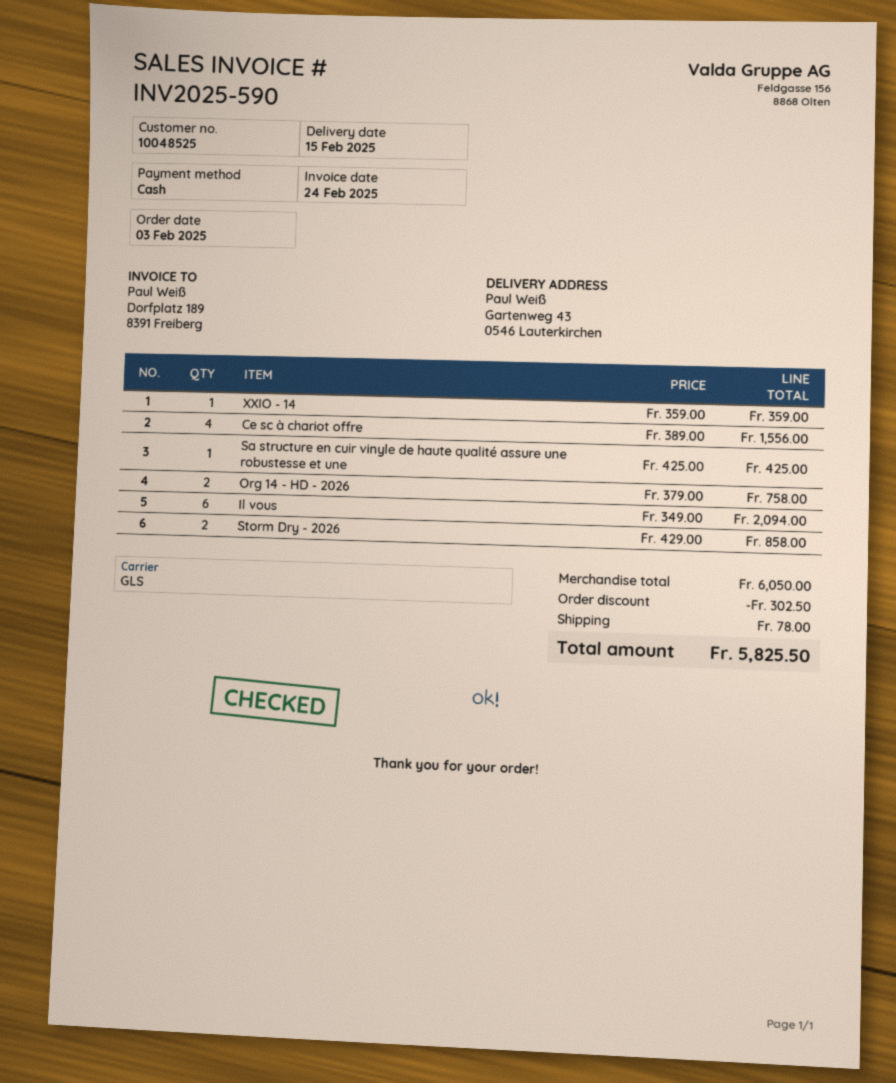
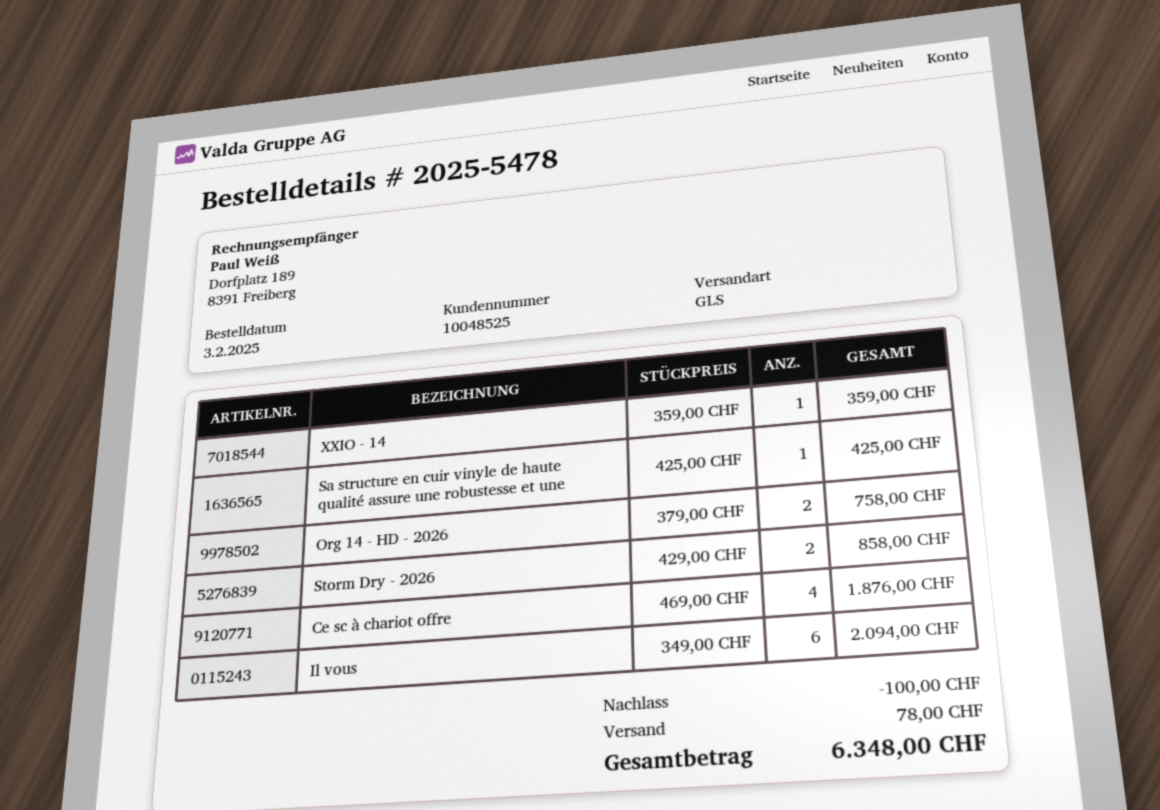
Ce sc à chariot offre: 4 x 389.00 = 1556.00 -> 4 x 469.00 = 1876.00
discount: 302.50 -> 100.00
total: 5825.50 -> 6348.00

